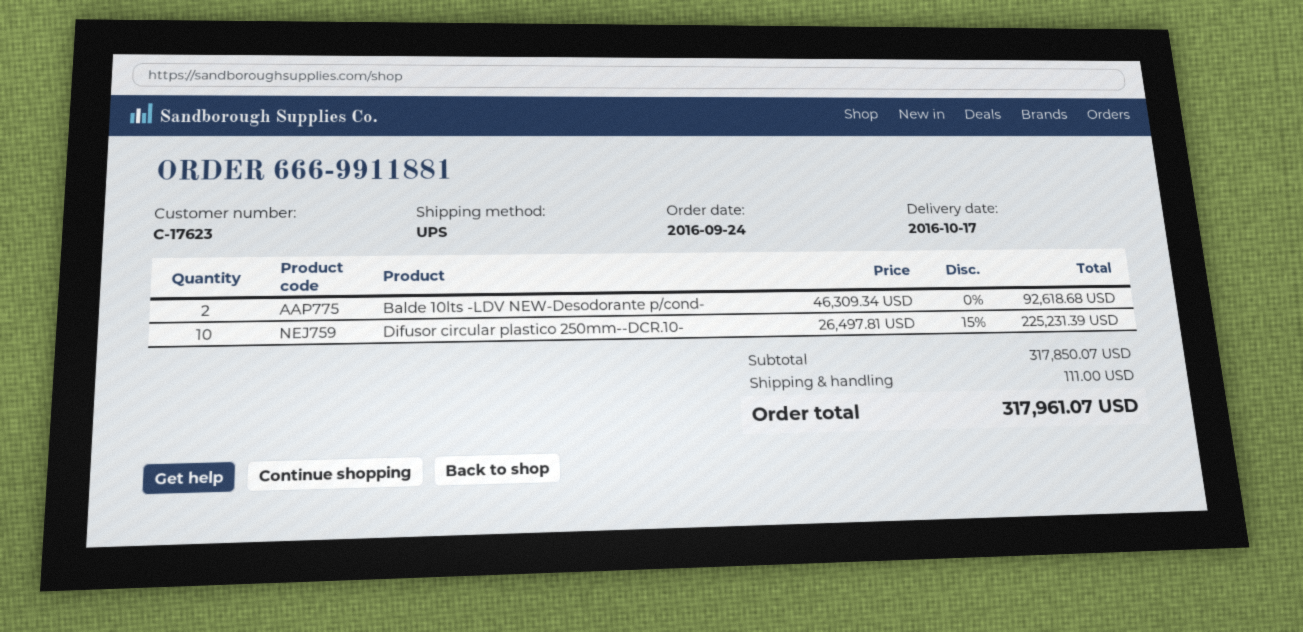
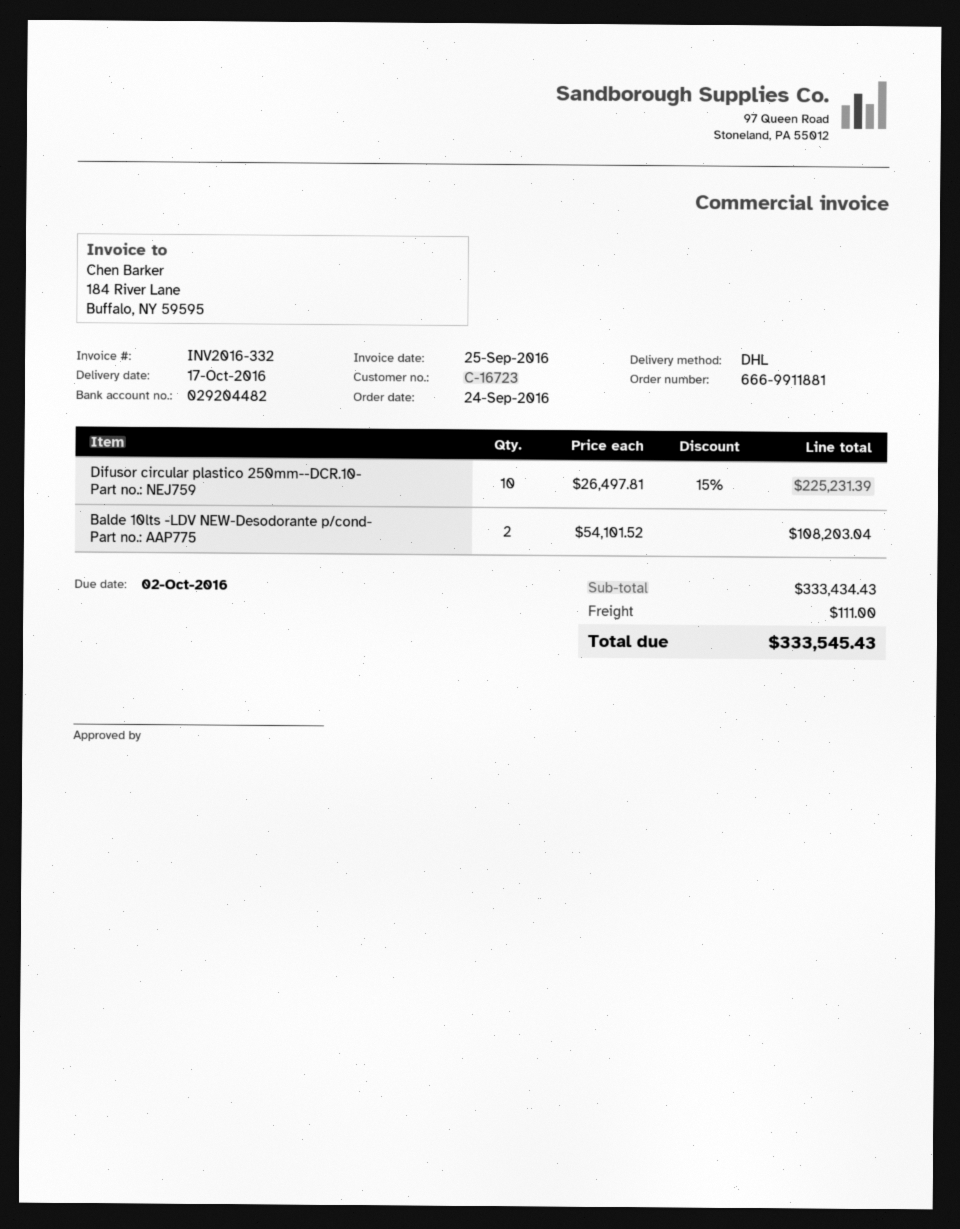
customer number: C-17623 -> C-16723
shipping method: UPS -> DHL
Balde 10lts -LDV NEW-Desodorante p/cond-: 2 x 46309.34 = 92618.68 -> 2 x 54101.52 = 108203.04
subtotal: 317850.07 -> 333434.43
total: 317961.07 -> 333545.43

